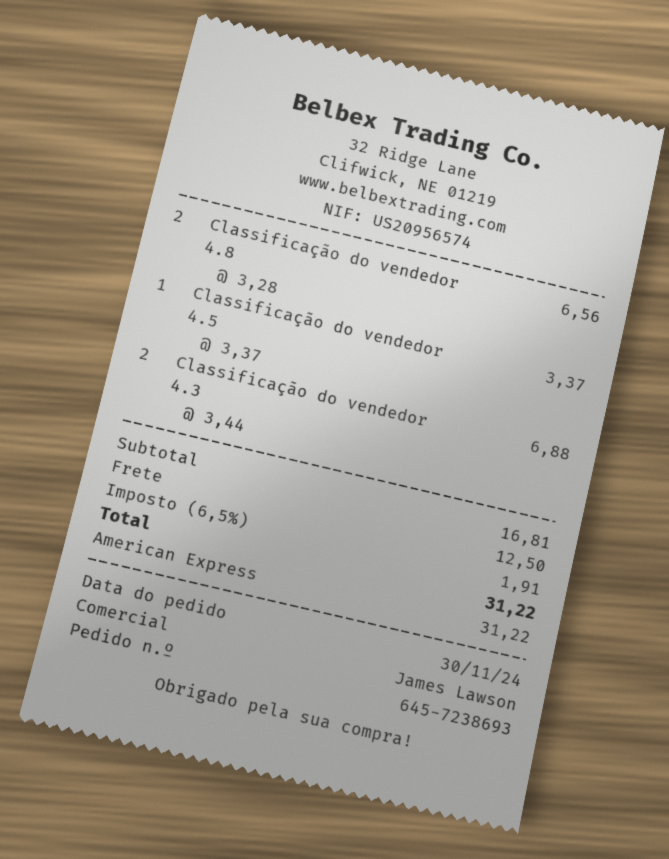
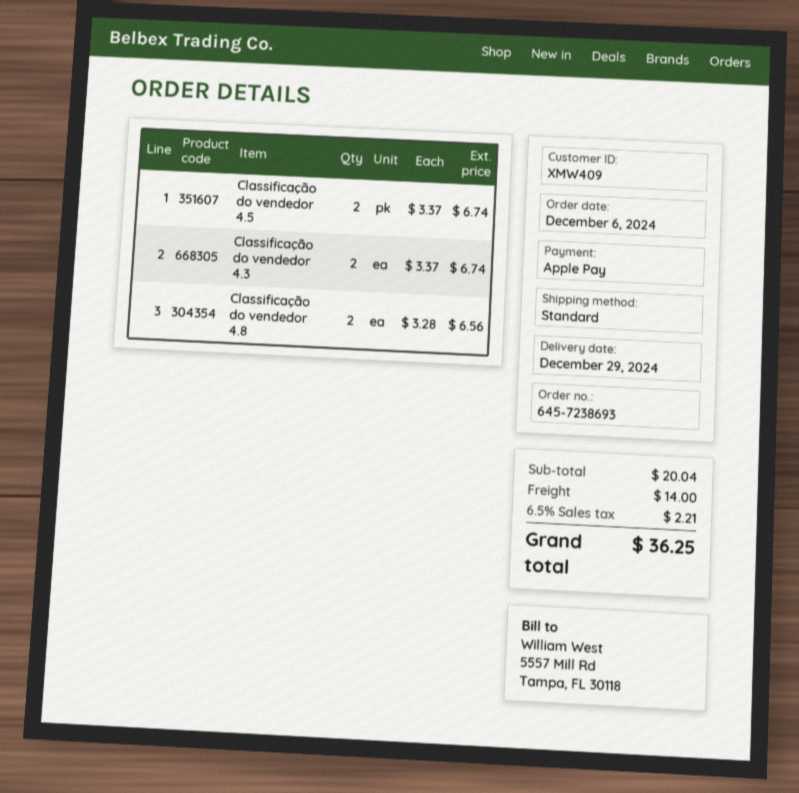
order date: 2024-11-30 -> 2024-12-06
payment method: American Express -> Apple Pay
Classificação do vendedor 4.5: 1 x 3.37 = 3.37 -> 2 x 3.37 = 6.74
Classificação do vendedor 4.3: 2 x 3.44 = 6.88 -> 2 x 3.37 = 6.74
subtotal: 16.81 -> 20.04
shipping: 12.50 -> 14.00
tax: 6.5% = 1.91 -> 6.5% = 2.21
total: 31.22 -> 36.25

